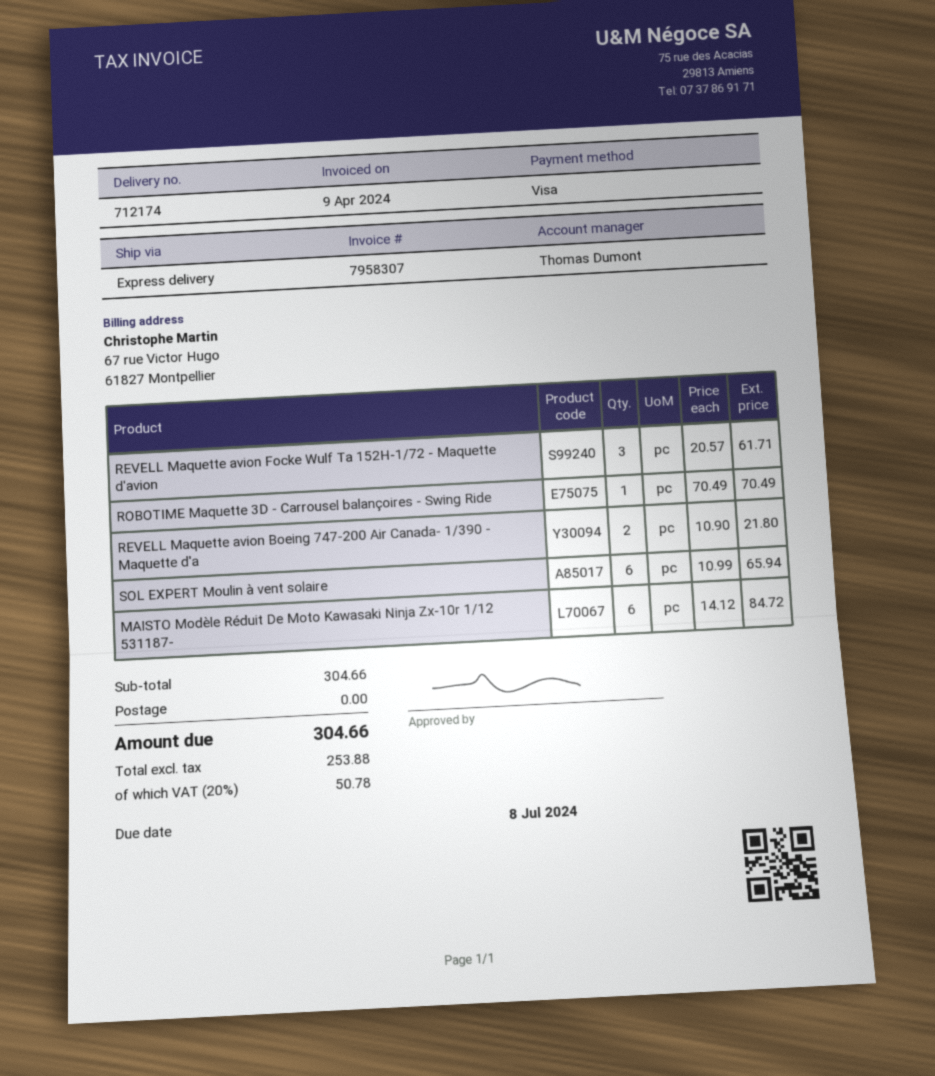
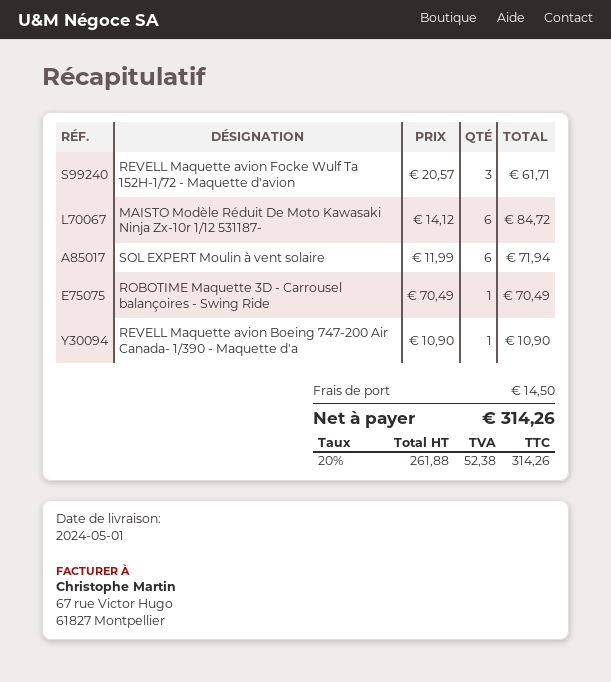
REVELL Maquette avion Boeing 747-200 Air Canada- 1/390 - Maquette d'a: 2 x 10.90 = 21.80 -> 1 x 10.90 = 10.90
SOL EXPERT Moulin à vent solaire: 6 x 10.99 = 65.94 -> 6 x 11.99 = 71.94
shipping: 0.00 -> 14.50
net: 253.88 -> 261.88
tax: 20% = 50.78 -> 20% = 52.38
total: 304.66 -> 314.26

